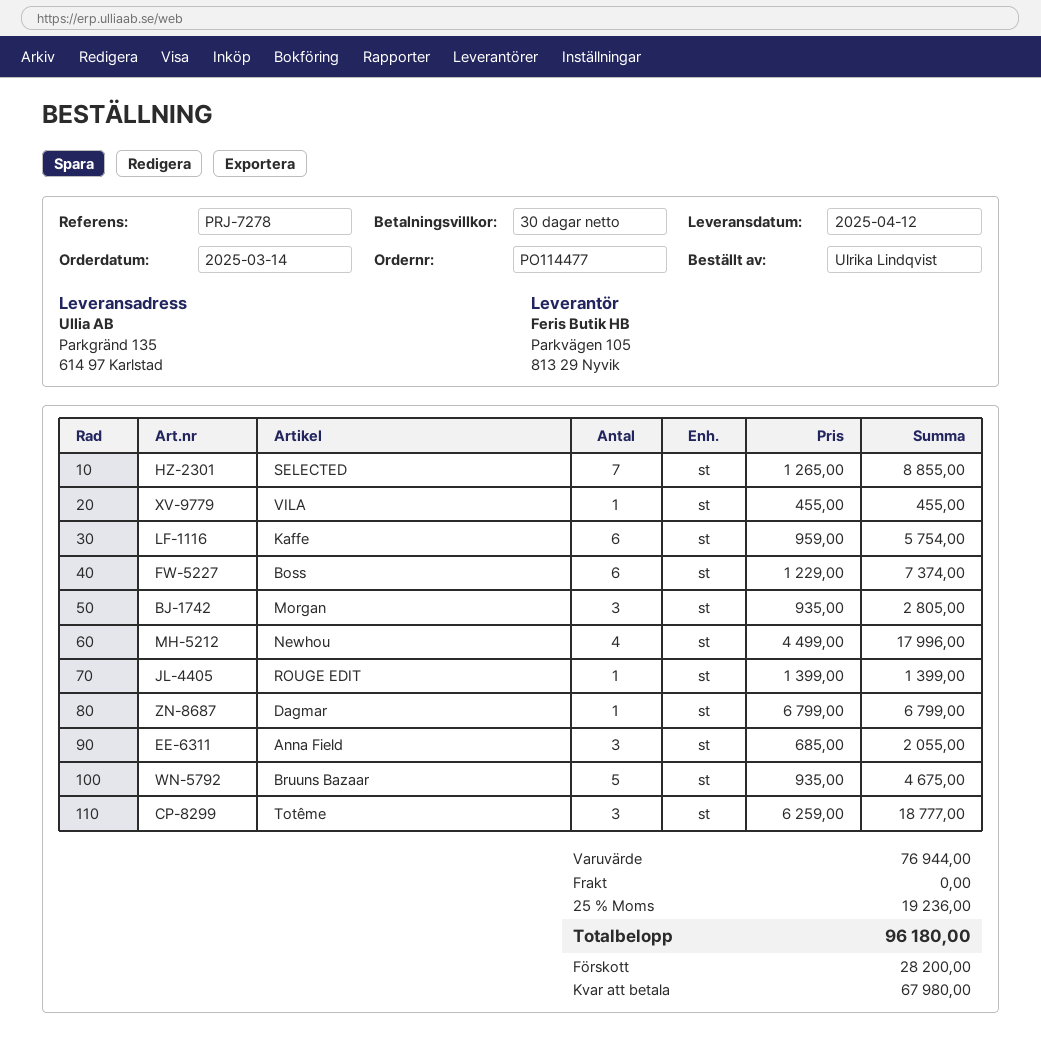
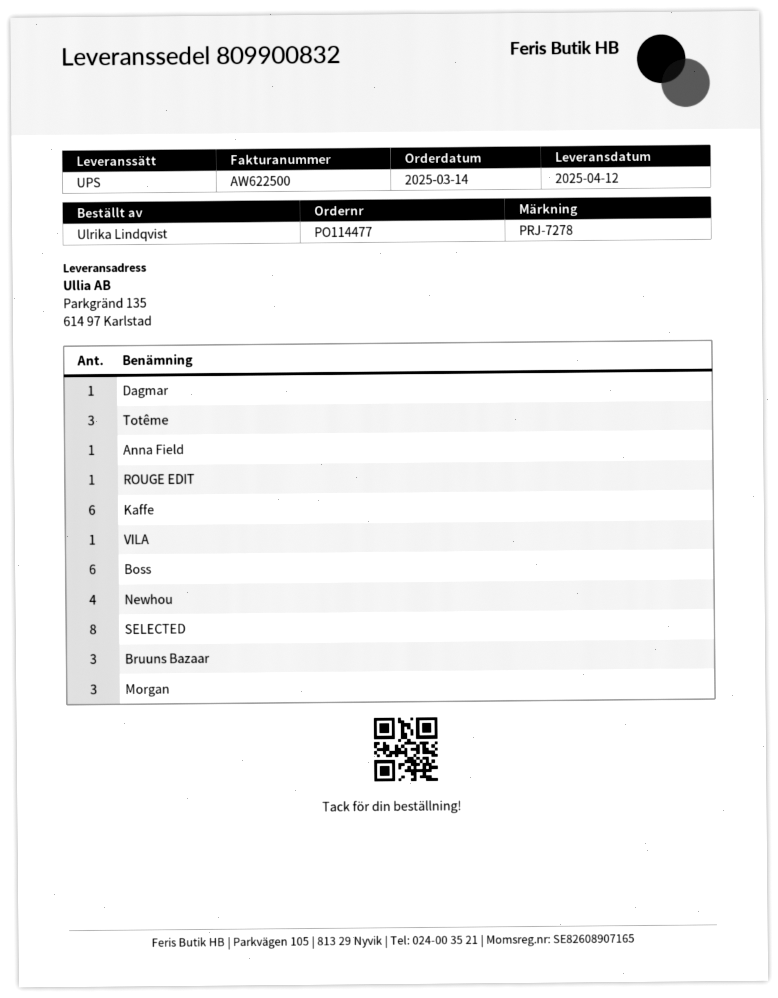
SELECTED: 7 -> 8
Anna Field: 3 -> 1
Bruuns Bazaar: 5 -> 3

